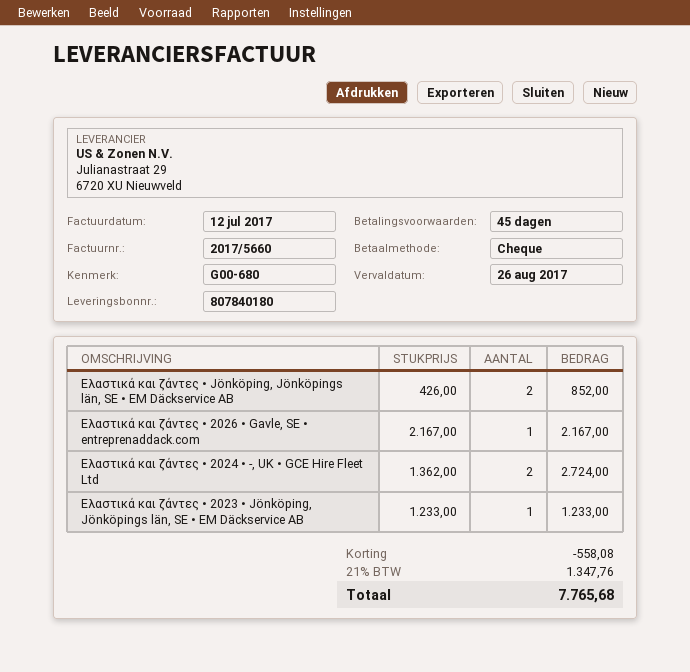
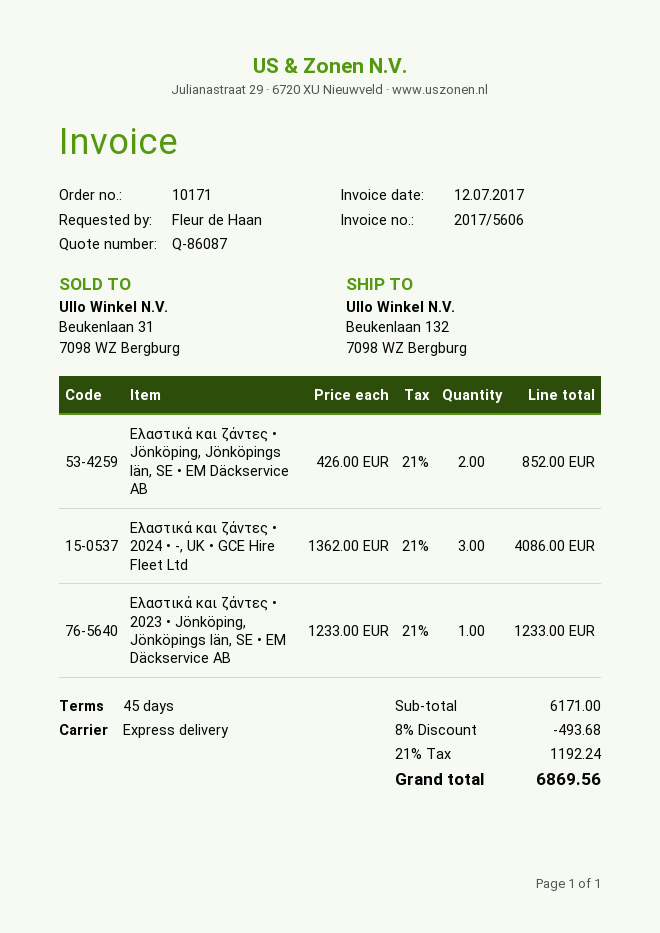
invoice number: 2017/5660 -> 2017/5606
Ελαστικά και ζάντες • 2026 • Gavle, SE • entreprenaddack.com: 1 x 2167.00 = 2167.00 -> none
Ελαστικά και ζάντες • 2024 • -, UK • GCE Hire Fleet Ltd: 2 x 1362.00 = 2724.00 -> 3 x 1362.00 = 4086.00
discount: 558.08 -> 493.68
tax: 21% = 1347.76 -> 21% = 1192.24
total: 7765.68 -> 6869.56

